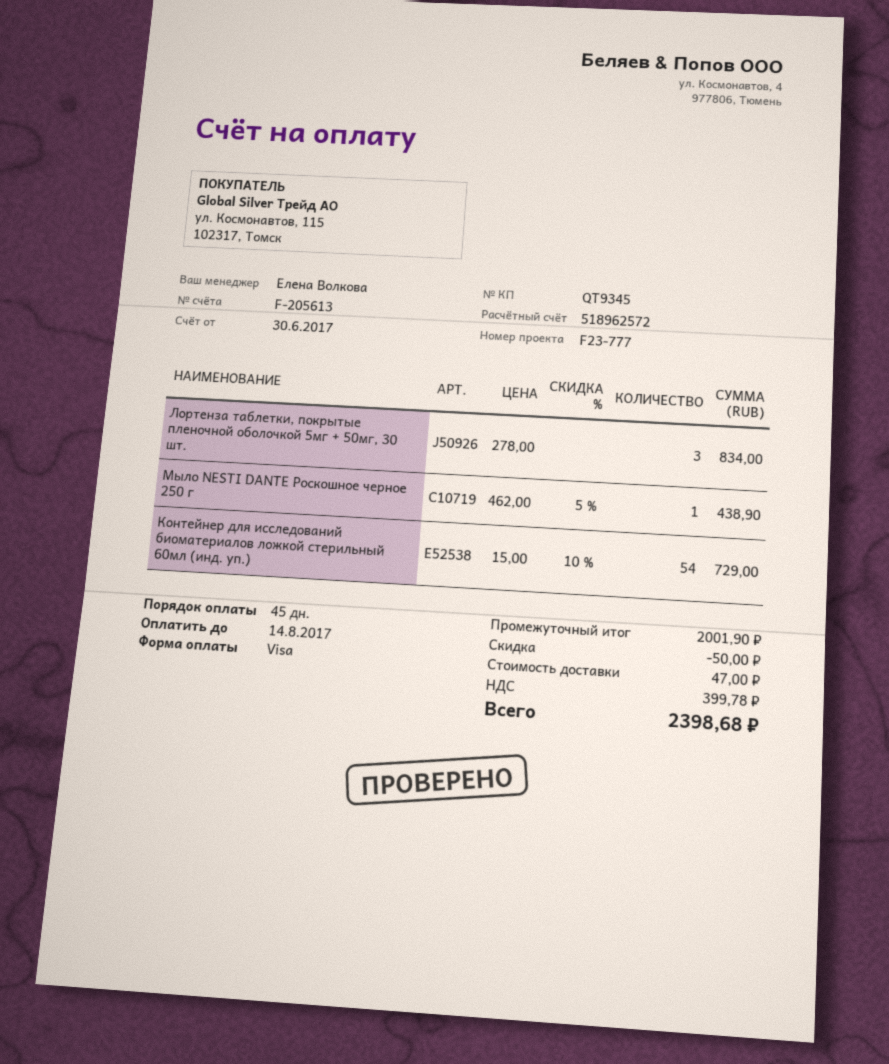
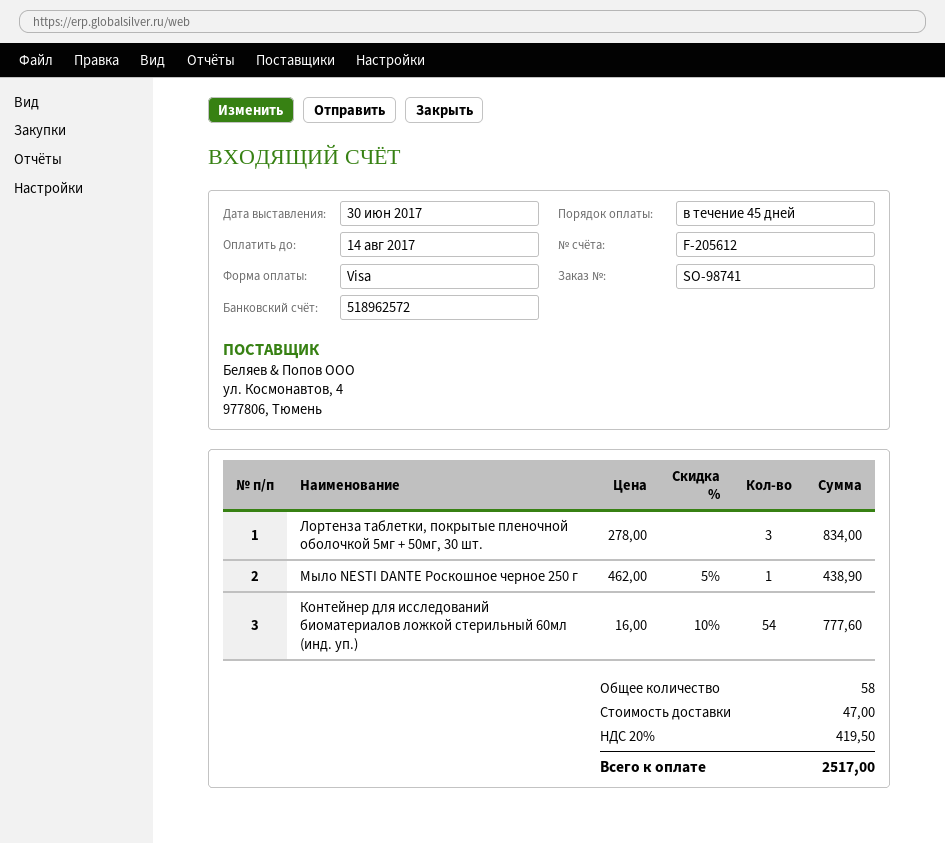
invoice number: F-205613 -> F-205612
Контейнер для исследований биоматериалов ложкой стерильный 60мл (инд. уп.): 54 x 15.00 - 10% = 729.00 -> 54 x 16.00 - 10% = 777.60
discount: 50.00 -> none
tax: 399.78 -> 419.50
total: 2398.68 -> 2517.00

